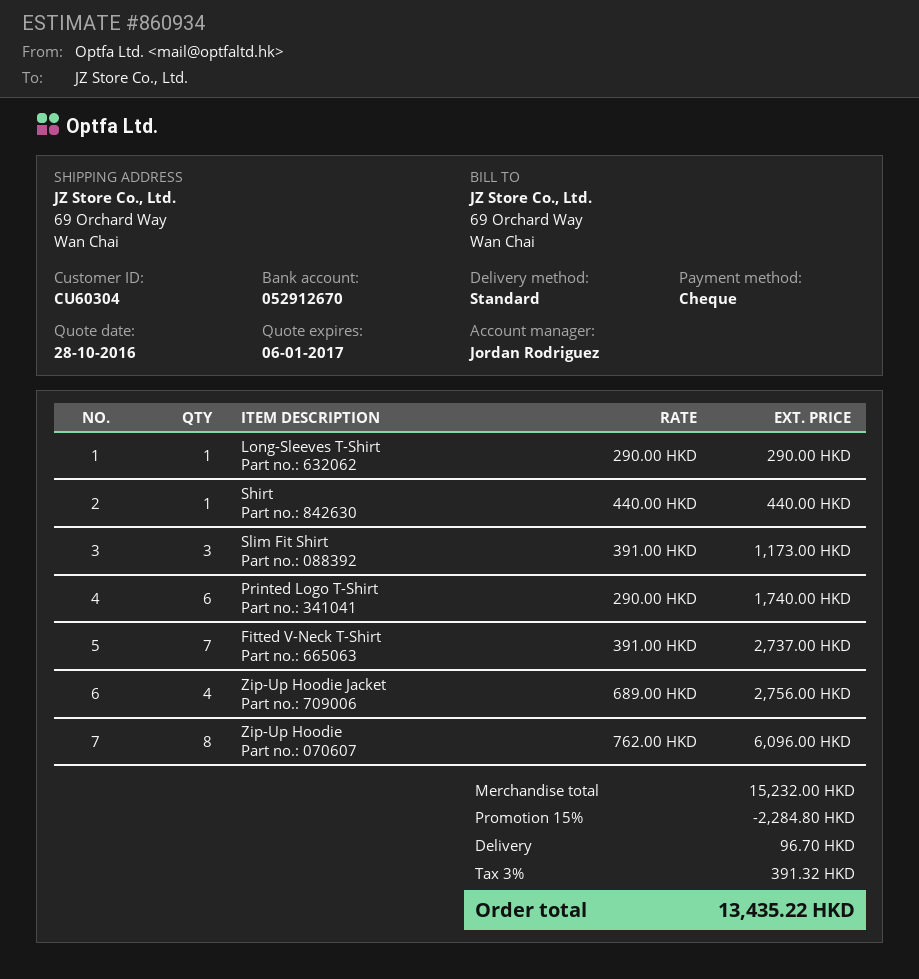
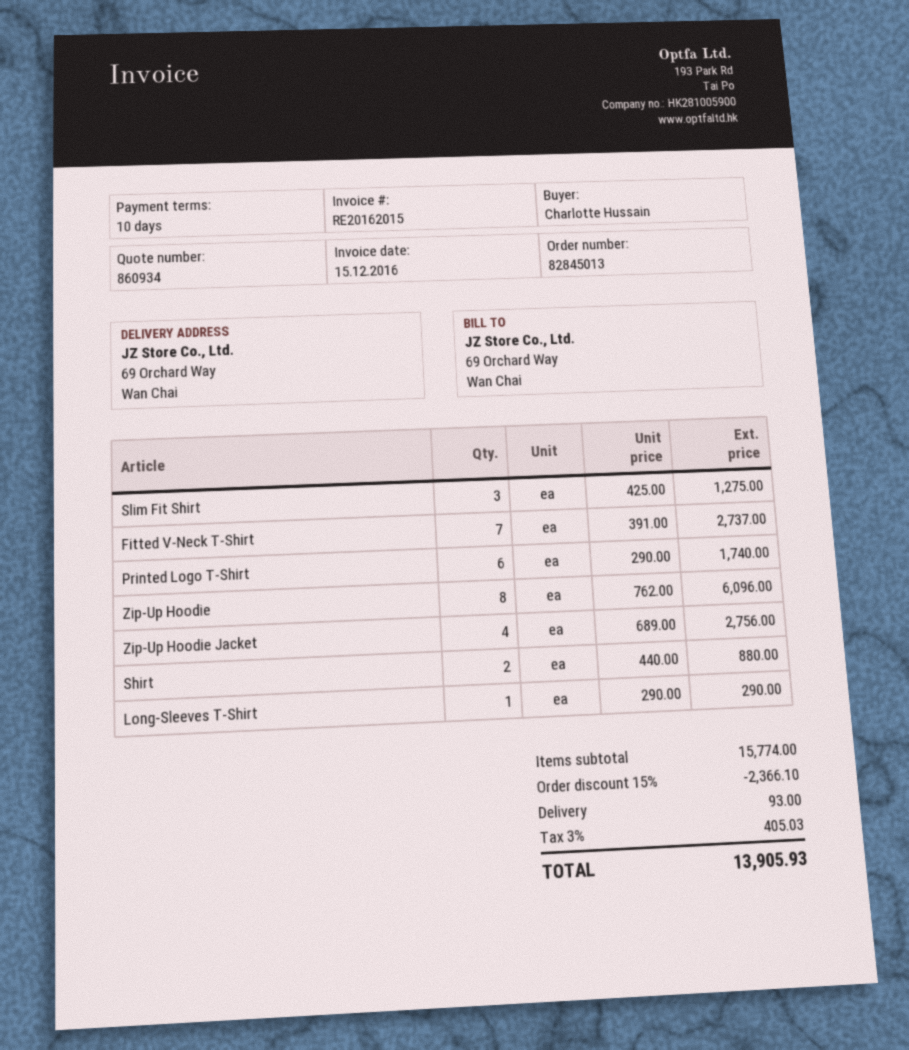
Shirt: 1 x 440.00 = 440.00 -> 2 x 440.00 = 880.00
Slim Fit Shirt: 3 x 391.00 = 1173.00 -> 3 x 425.00 = 1275.00
subtotal: 15232.00 -> 15774.00
discount: 15% = 2284.80 -> 15% = 2366.10
shipping: 96.70 -> 93.00
tax: 3% = 391.32 -> 3% = 405.03
total: 13435.22 -> 13905.93

